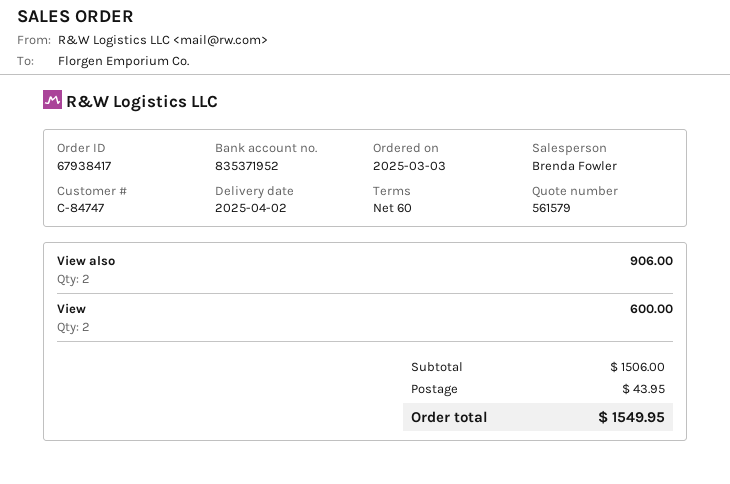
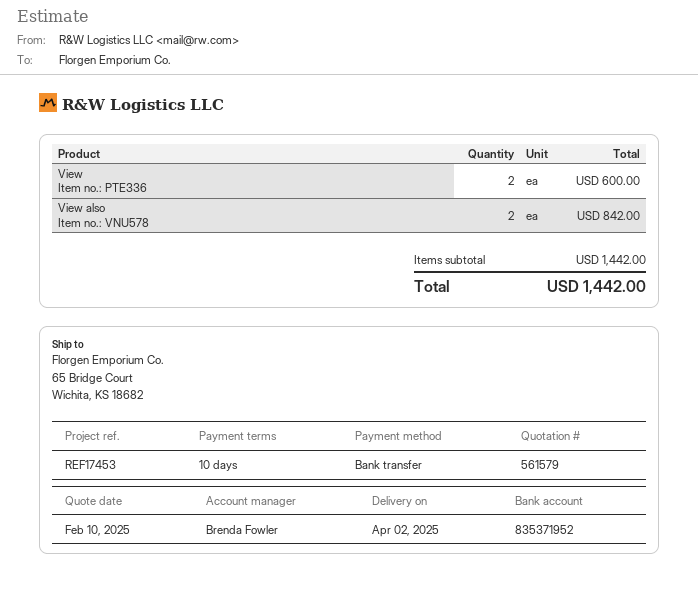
payment terms: 60 days -> 10 days
View also: 2 for 906.00 -> 2 for 842.00
subtotal: 1506.00 -> 1442.00
shipping: 43.95 -> none
total: 1549.95 -> 1442.00

